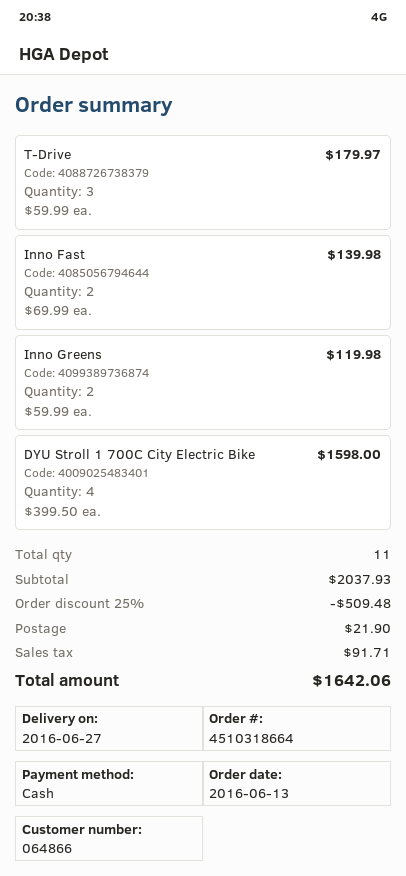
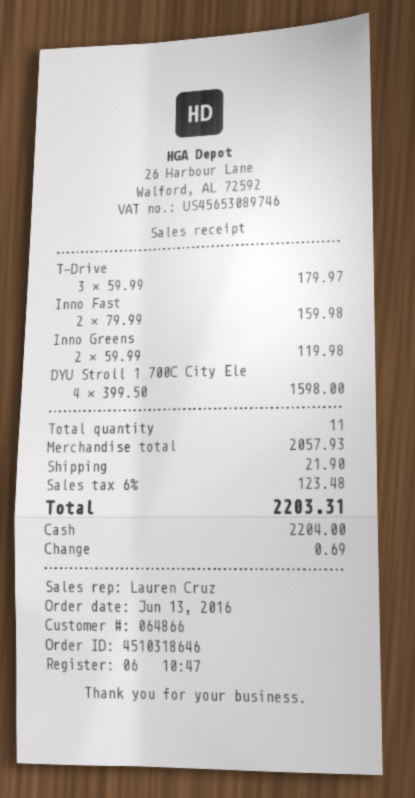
order number: 4510318664 -> 4510318646
Inno Fast: 2 x 69.99 = 139.98 -> 2 x 79.99 = 159.98
subtotal: 2037.93 -> 2057.93
discount: 25% = 509.48 -> none
tax: 91.71 -> 123.48
total: 1642.06 -> 2203.31

